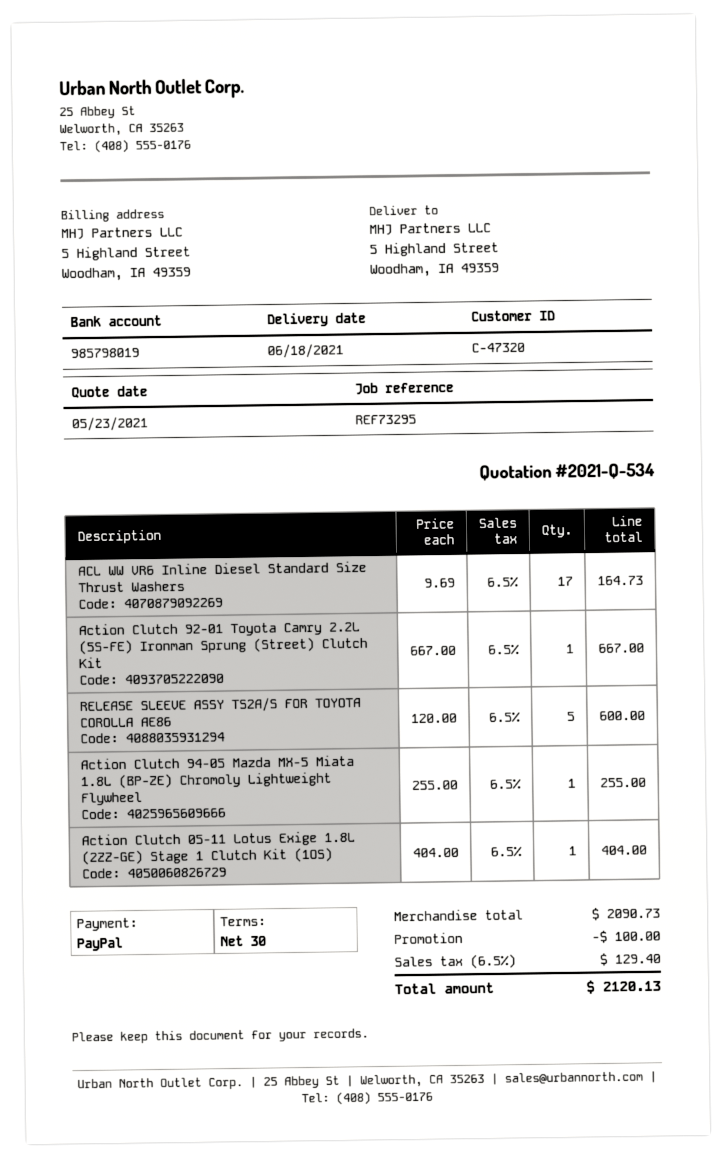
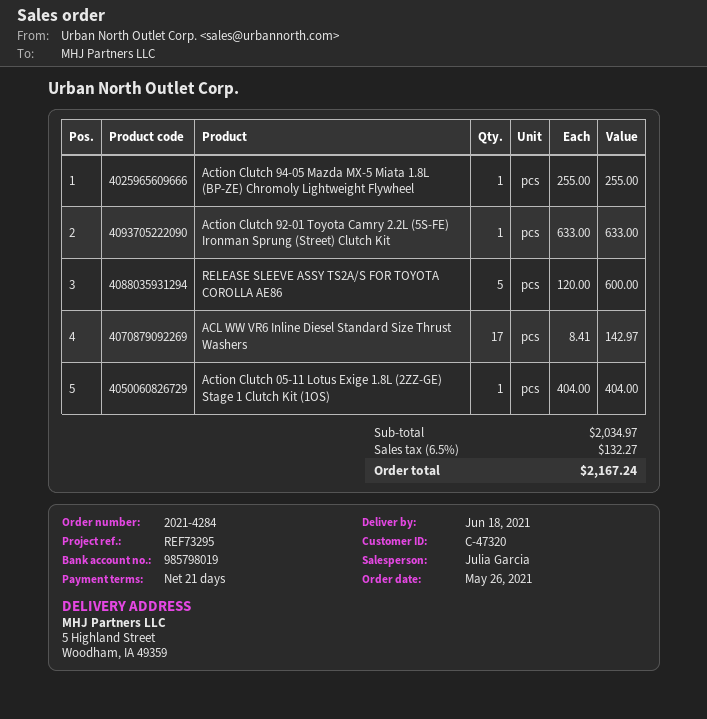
payment terms: 30 days -> 21 days
ACL WW VR6 Inline Diesel Standard Size Thrust Washers: 17 x 9.69 = 164.73 -> 17 x 8.41 = 142.97
Action Clutch 92-01 Toyota Camry 2.2L (5S-FE) Ironman Sprung (Street) Clutch Kit: 1 x 667.00 = 667.00 -> 1 x 633.00 = 633.00
subtotal: 2090.73 -> 2034.97
discount: 100.00 -> none
tax: 6.5% = 129.40 -> 6.5% = 132.27
total: 2120.13 -> 2167.24

